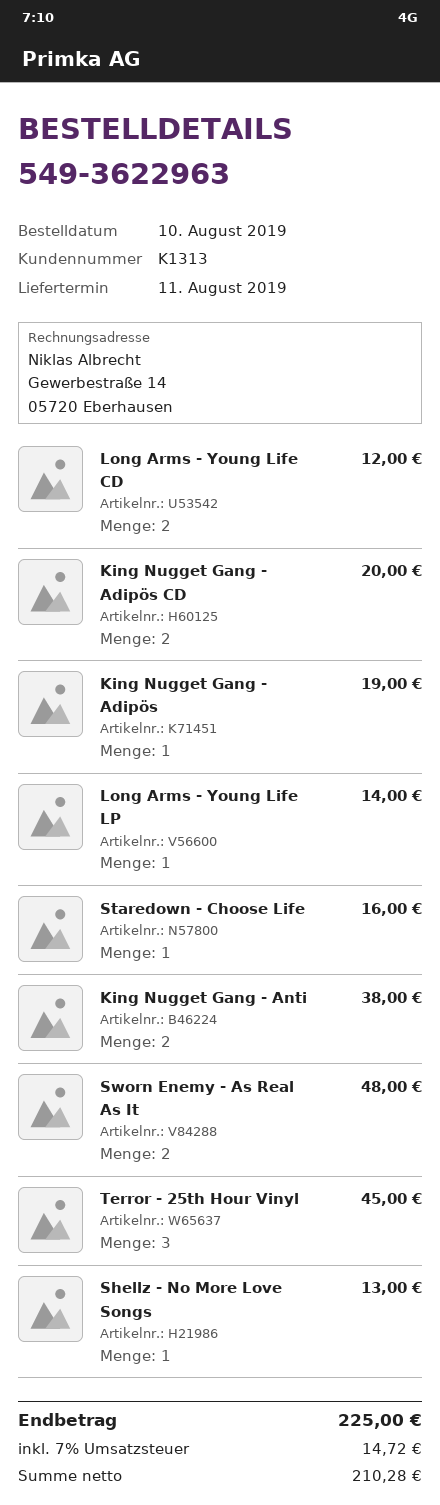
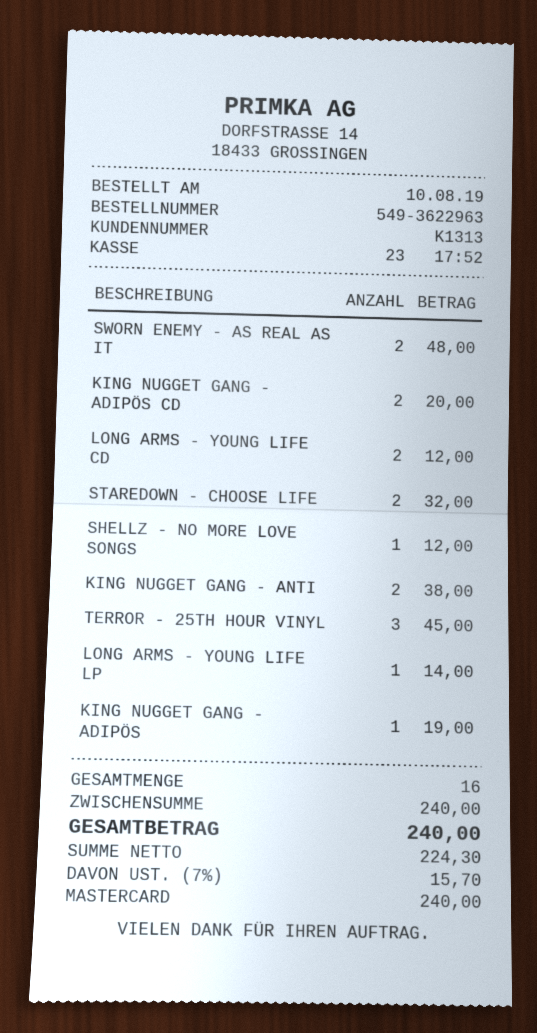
Staredown - Choose Life: 1 for 16.00 -> 2 for 32.00
Shellz - No More Love Songs: 1 for 13.00 -> 1 for 12.00
net: 210.28 -> 224.30
tax: 7% = 14.72 -> 7% = 15.70
total: 225.00 -> 240.00

